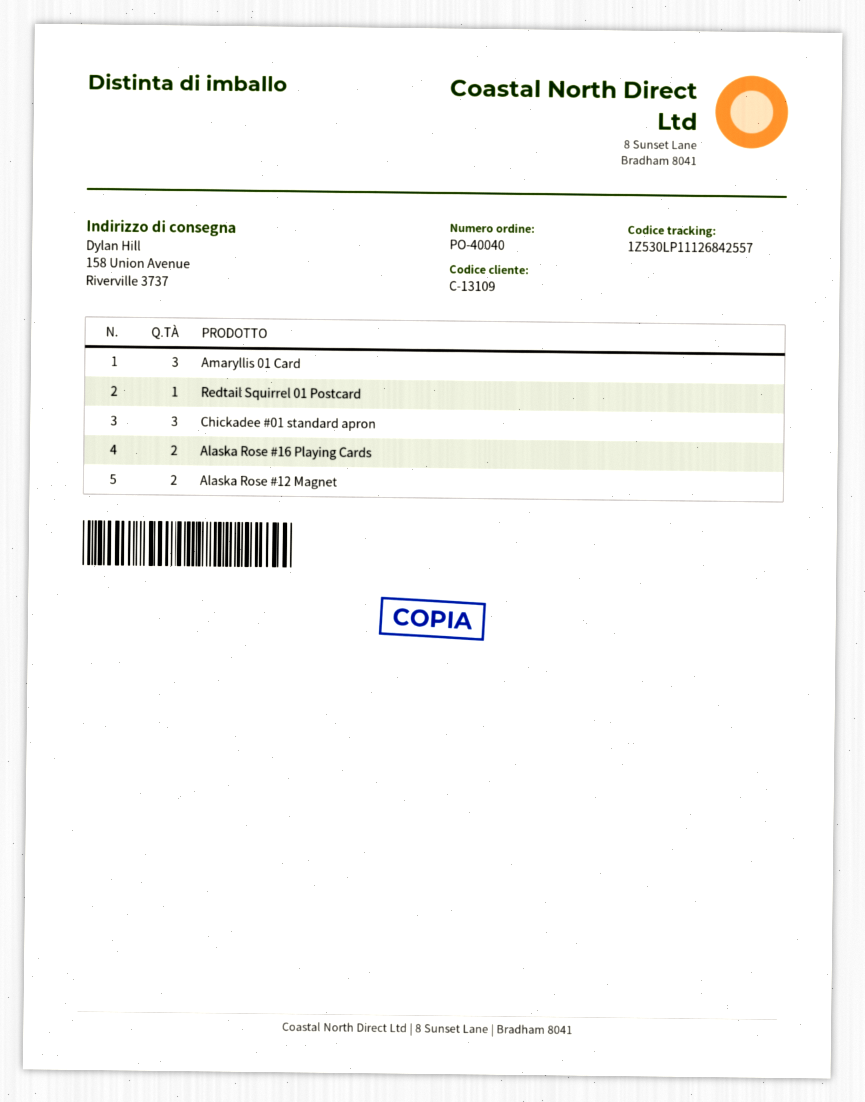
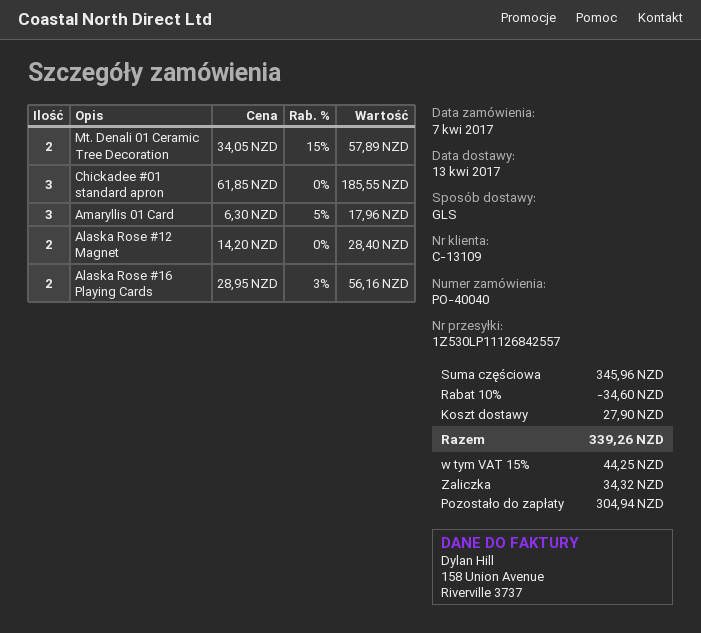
Redtail Squirrel 01 Postcard: 1 -> none
Mt. Denali 01 Ceramic Tree Decoration: none -> 2

